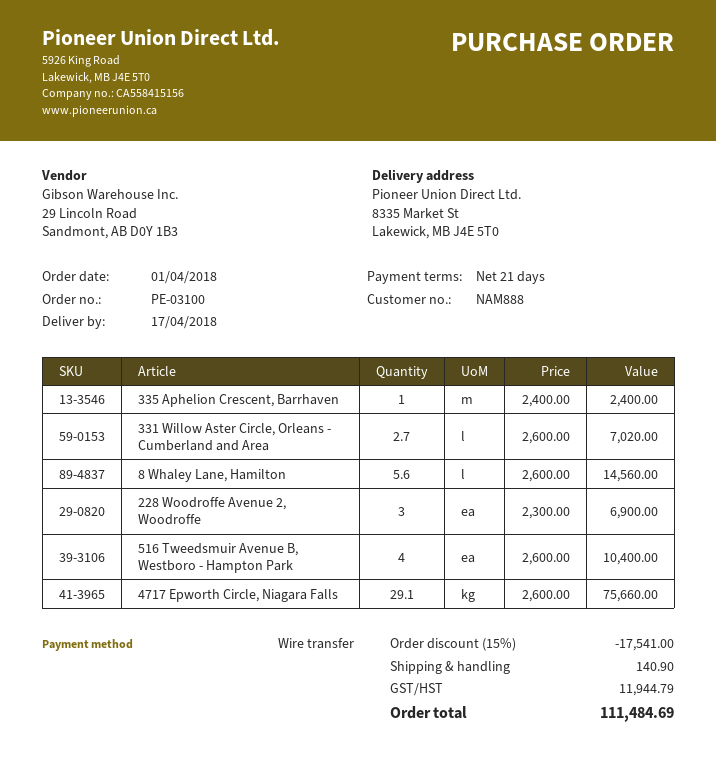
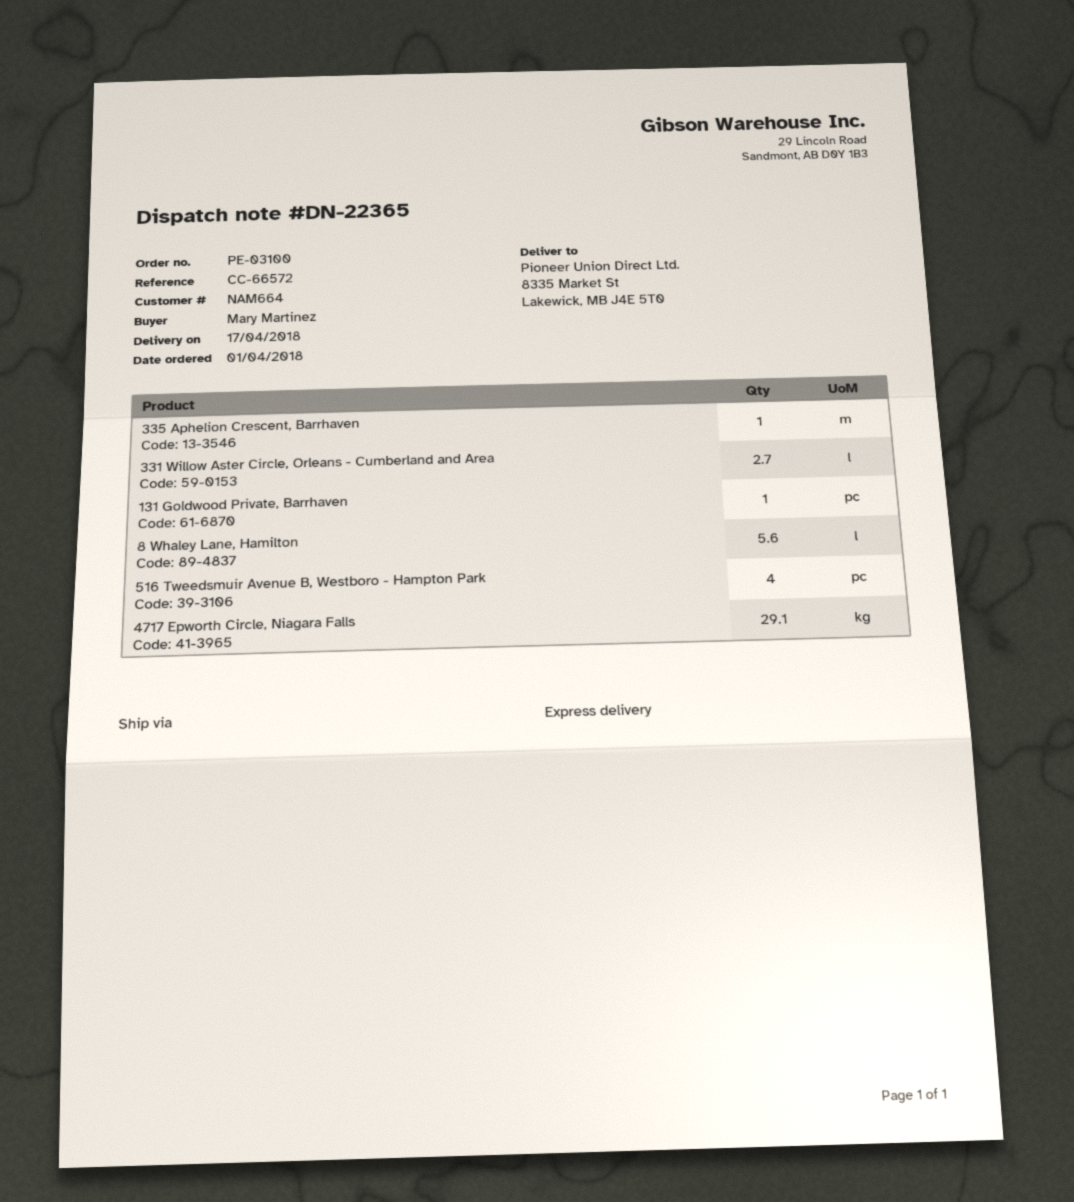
customer number: NAM888 -> NAM664
228 Woodroffe Avenue 2, Woodroffe: 3 -> none
131 Goldwood Private, Barrhaven: none -> 1

